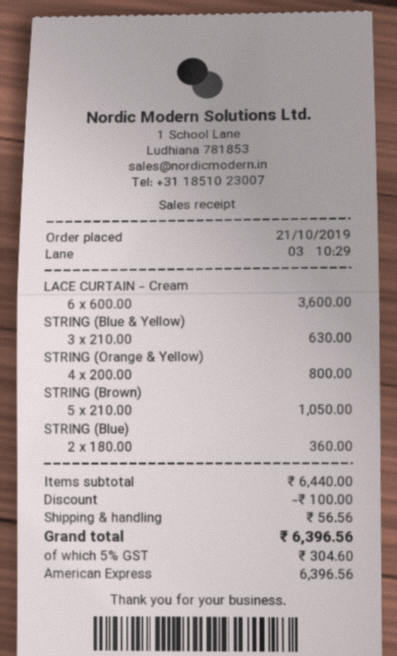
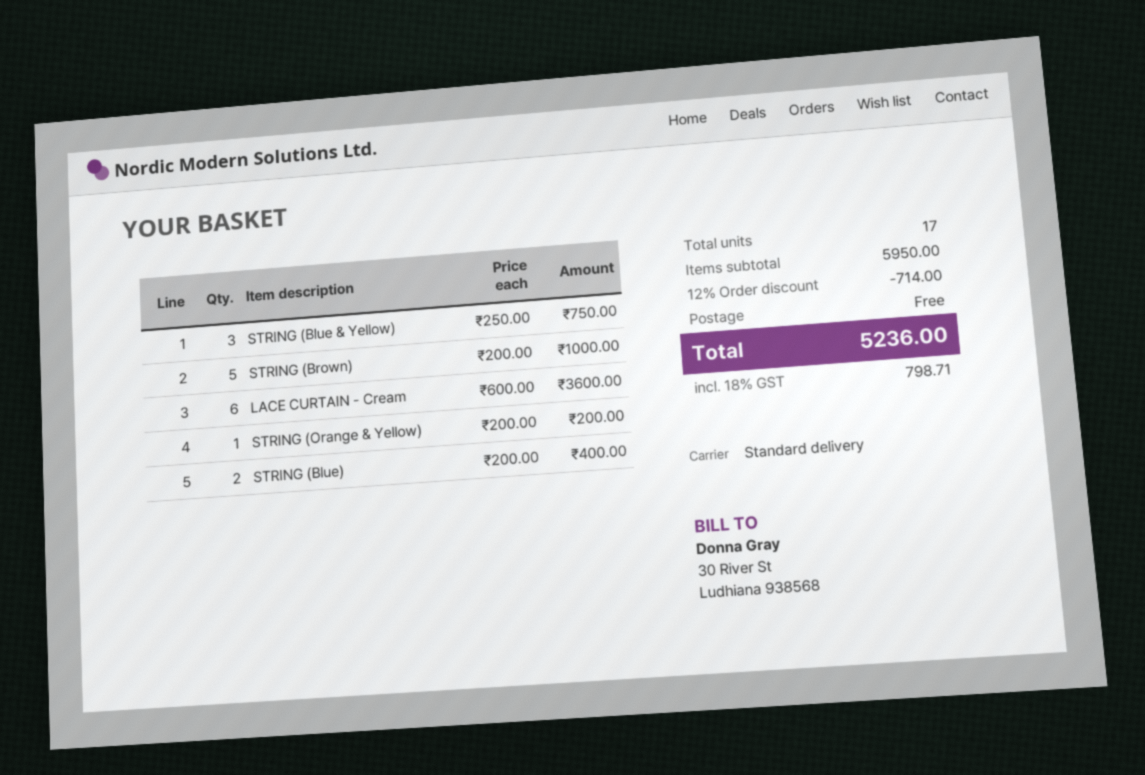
STRING (Blue & Yellow): 3 x 210.00 = 630.00 -> 3 x 250.00 = 750.00
STRING (Orange & Yellow): 4 x 200.00 = 800.00 -> 1 x 200.00 = 200.00
STRING (Brown): 5 x 210.00 = 1050.00 -> 5 x 200.00 = 1000.00
STRING (Blue): 2 x 180.00 = 360.00 -> 2 x 200.00 = 400.00
subtotal: 6440.00 -> 5950.00
discount: 100.00 -> 714.00
shipping: 56.56 -> 0.00
tax: 5% = 304.60 -> 18% = 798.71
total: 6396.56 -> 5236.00

